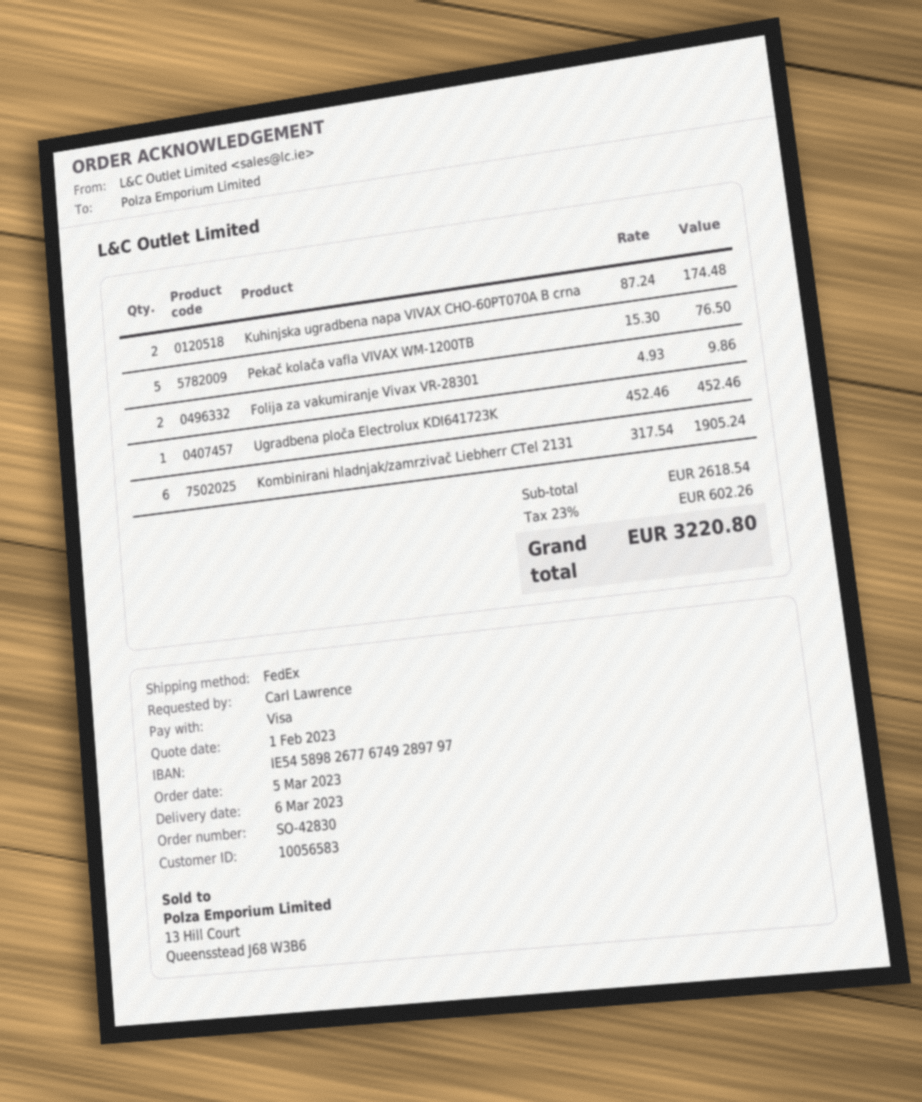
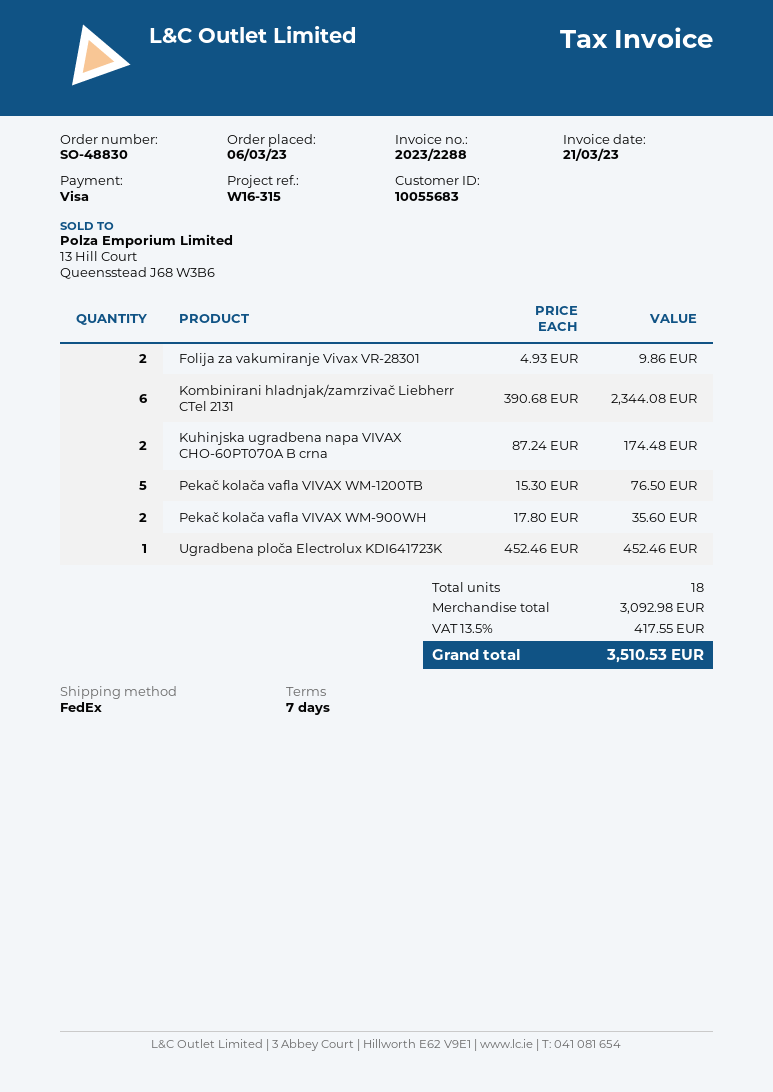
order number: SO-42830 -> SO-48830
order date: 2023-03-05 -> 2023-03-06
customer number: 10056583 -> 10055683
Kombinirani hladnjak/zamrzivač Liebherr CTel 2131: 6 x 317.54 = 1905.24 -> 6 x 390.68 = 2344.08
Pekač kolača vafla VIVAX WM-900WH: none -> 2 x 17.80 = 35.60
subtotal: 2618.54 -> 3092.98
tax: 23% = 602.26 -> 13.5% = 417.55
total: 3220.80 -> 3510.53

